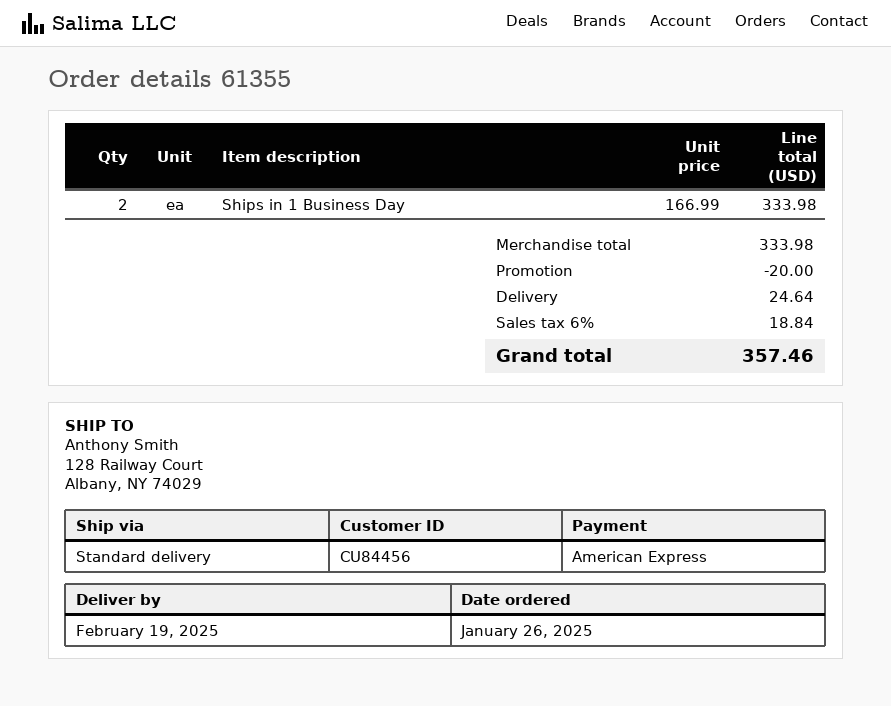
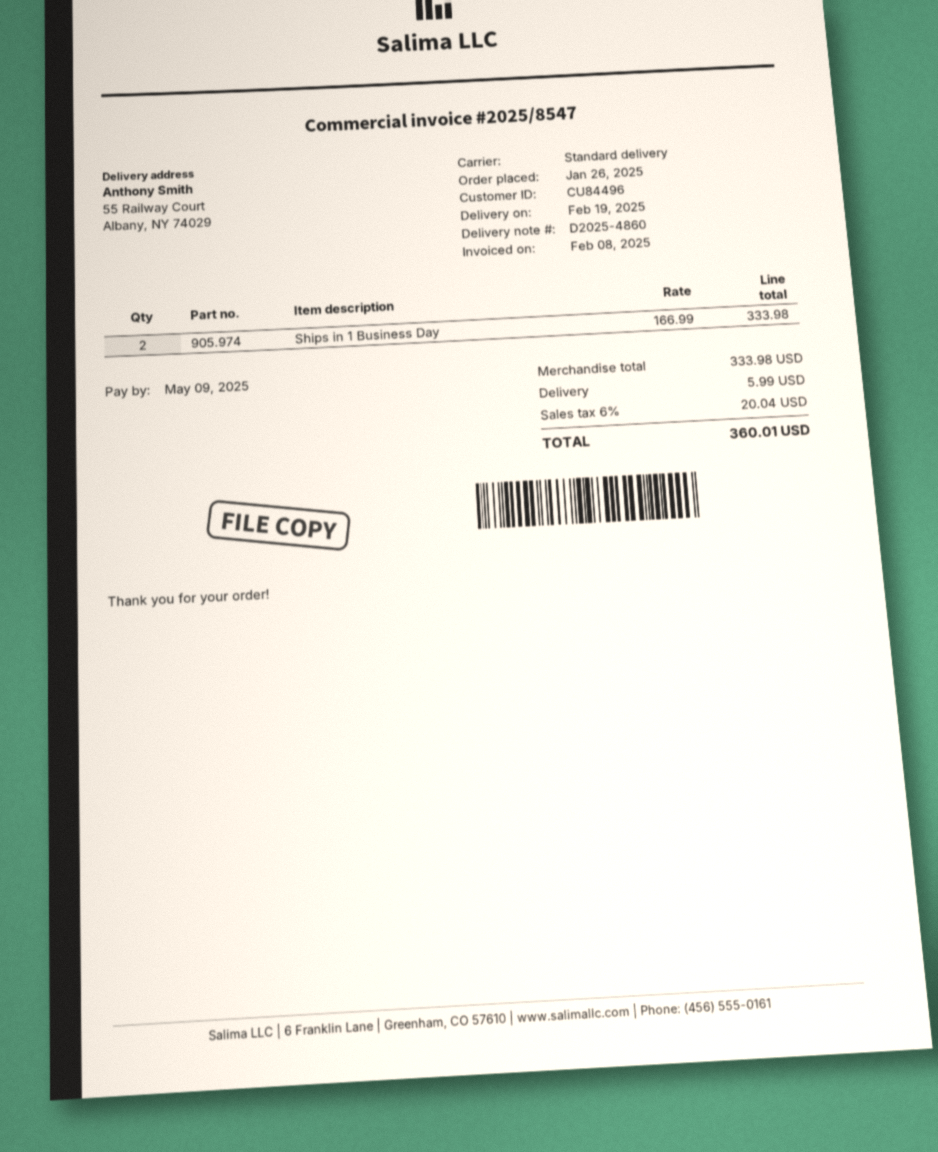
customer number: CU84456 -> CU84496
ship to: 128 Railway Court, Albany, NY 74029 -> 55 Railway Court, Albany, NY 74029
discount: 20.00 -> none
shipping: 24.64 -> 5.99
tax: 6% = 18.84 -> 6% = 20.04
total: 357.46 -> 360.01

